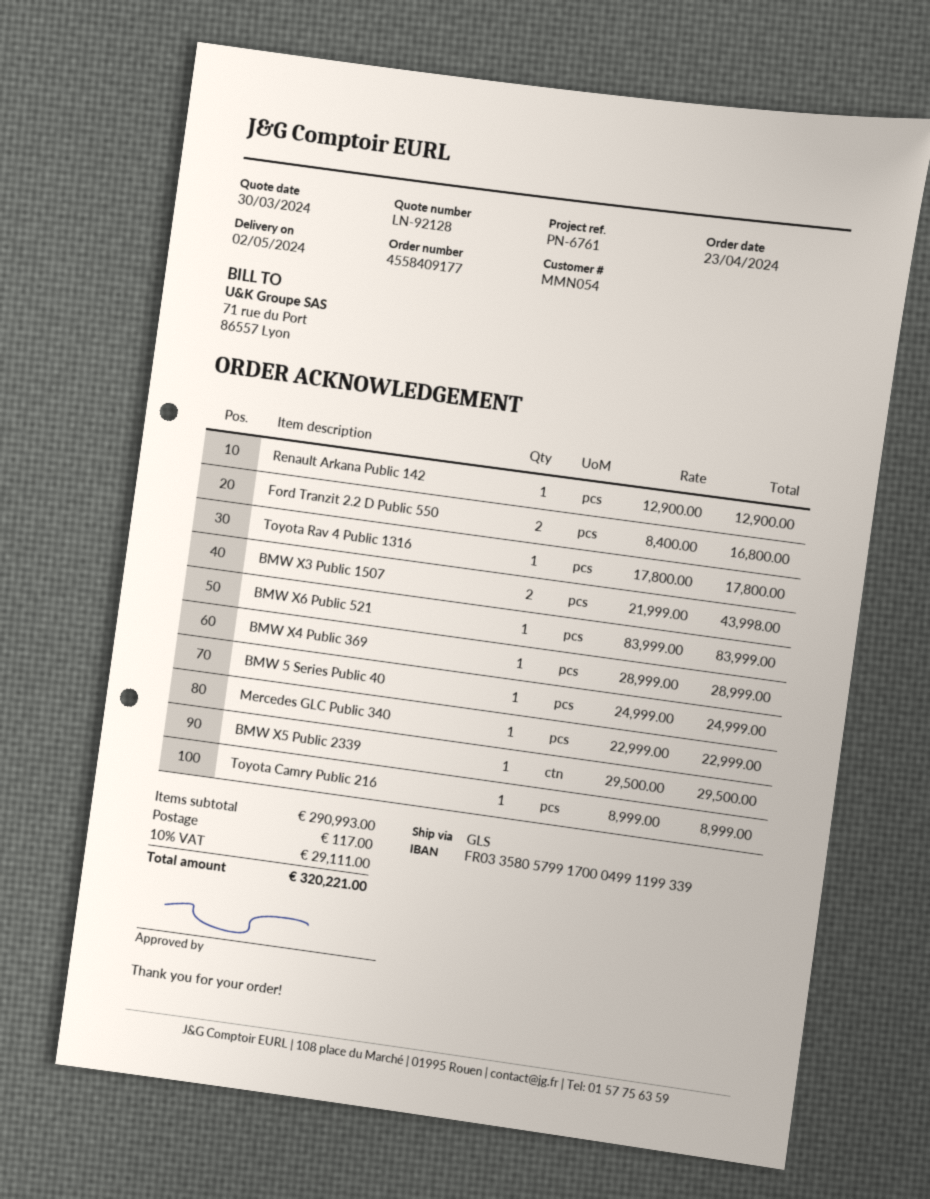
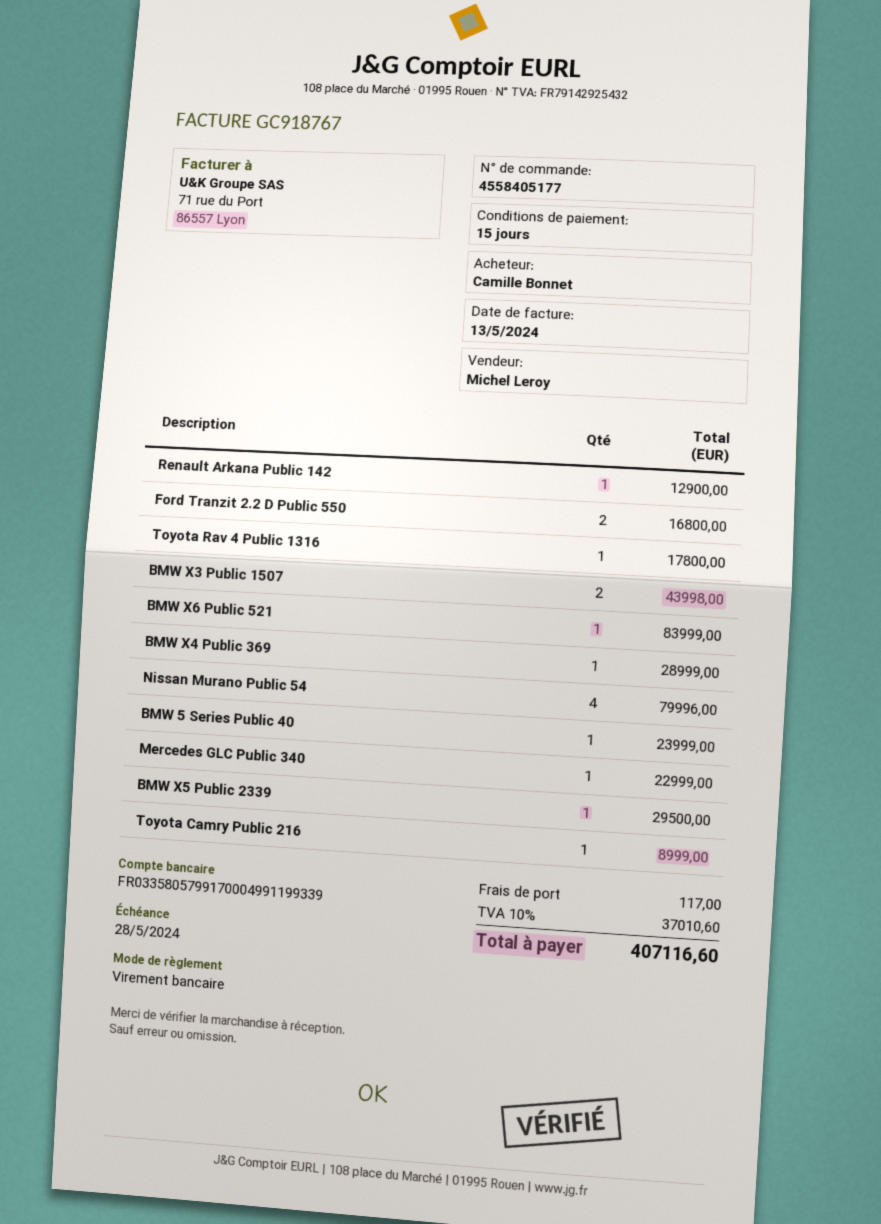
order number: 4558409177 -> 4558405177
BMW 5 Series Public 40: 1 for 24999.00 -> 1 for 23999.00
Nissan Murano Public 54: none -> 4 for 79996.00
tax: 10% = 29111.00 -> 10% = 37010.60
total: 320221.00 -> 407116.60

